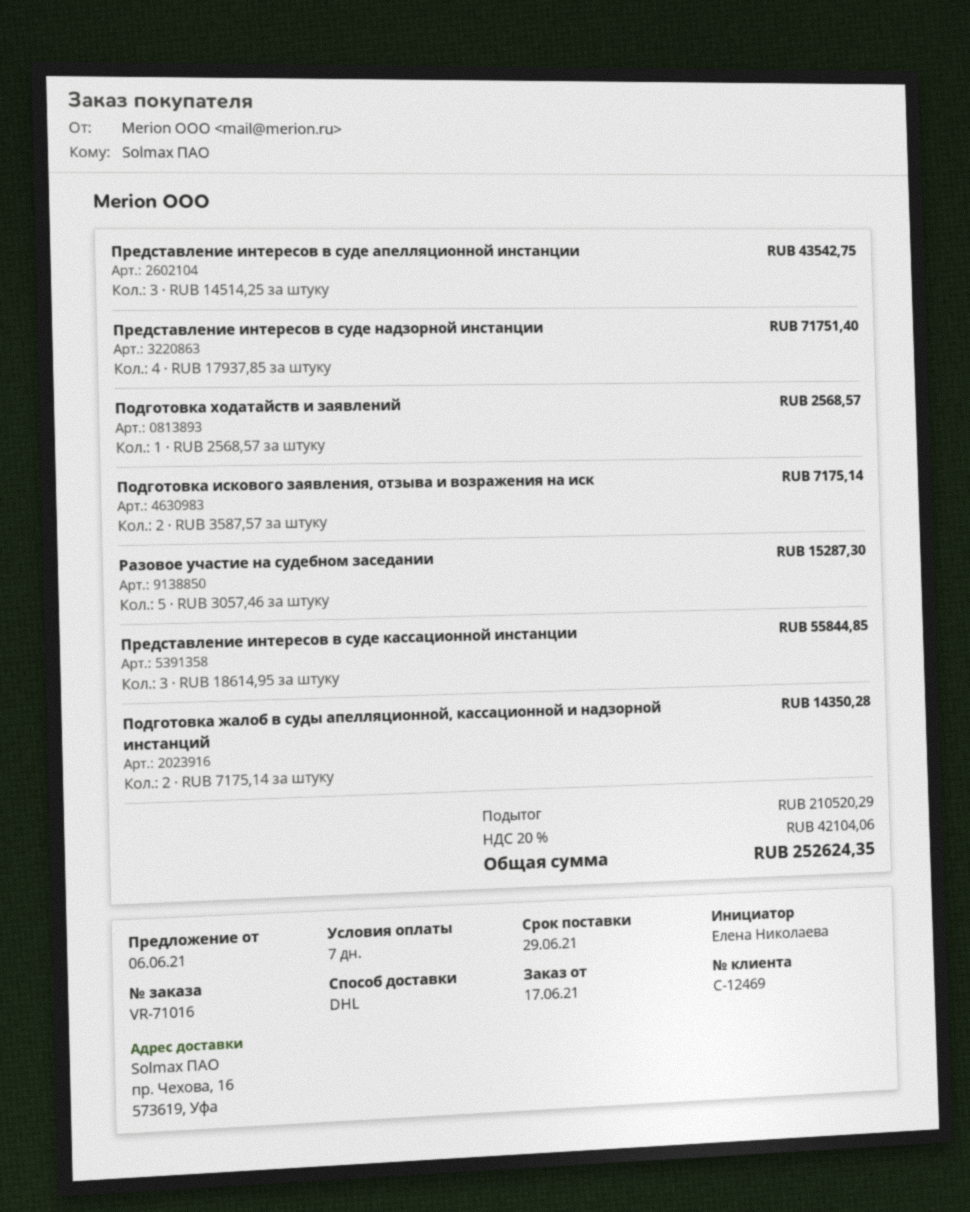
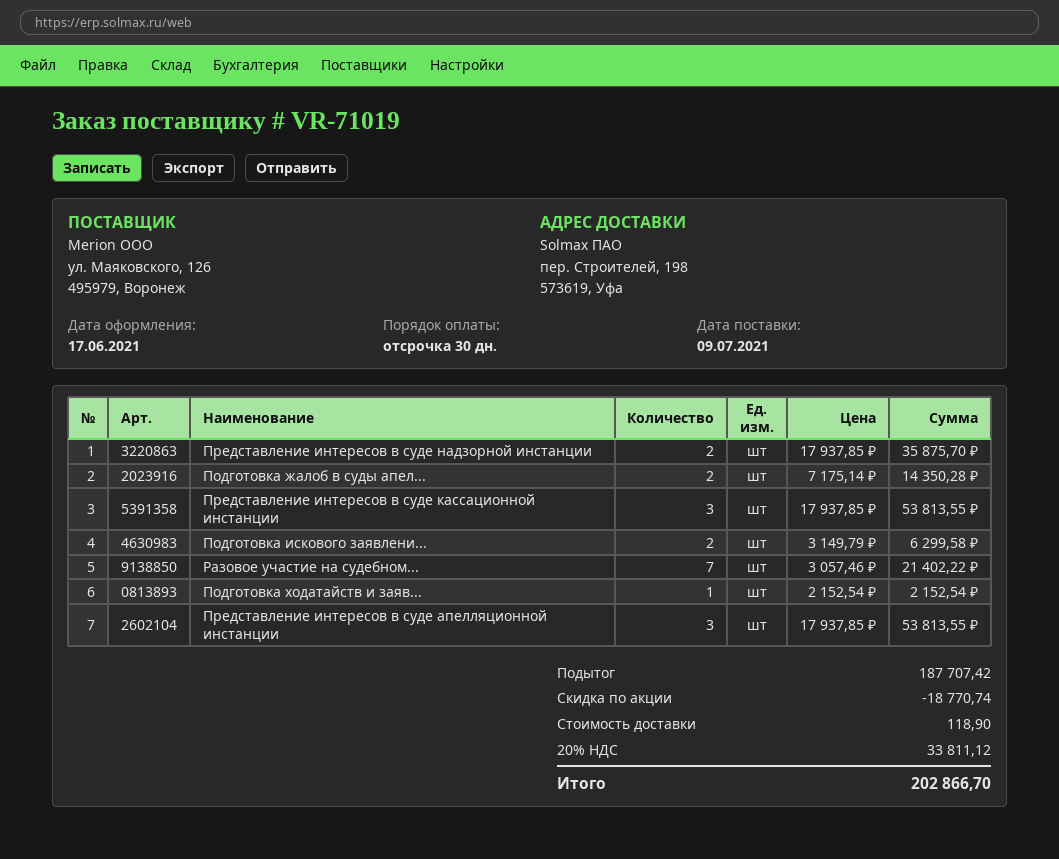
order number: VR-71016 -> VR-71019
delivery date: 2021-06-29 -> 2021-07-09
payment terms: 7 days -> 30 days
ship to: пр. Чехова, 16, 573619, Уфа -> пер. Строителей, 198, 573619, Уфа
Представление интересов в суде апелляционной инстанции: 3 x 14514.25 = 43542.75 -> 3 x 17937.85 = 53813.55
Представление интересов в суде надзорной инстанции: 4 x 17937.85 = 71751.40 -> 2 x 17937.85 = 35875.70
Подготовка ходатайств и заявлений: 1 x 2568.57 = 2568.57 -> 1 x 2152.54 = 2152.54
Подготовка искового заявления, отзыва и возражения на иск: 2 x 3587.57 = 7175.14 -> 2 x 3149.79 = 6299.58
Разовое участие на судебном заседании: 5 x 3057.46 = 15287.30 -> 7 x 3057.46 = 21402.22
Представление интересов в суде кассационной инстанции: 3 x 18614.95 = 55844.85 -> 3 x 17937.85 = 53813.55
subtotal: 210520.29 -> 187707.42
discount: none -> 18770.74
shipping: none -> 118.90
tax: 20% = 42104.06 -> 20% = 33811.12
total: 252624.35 -> 202866.70

